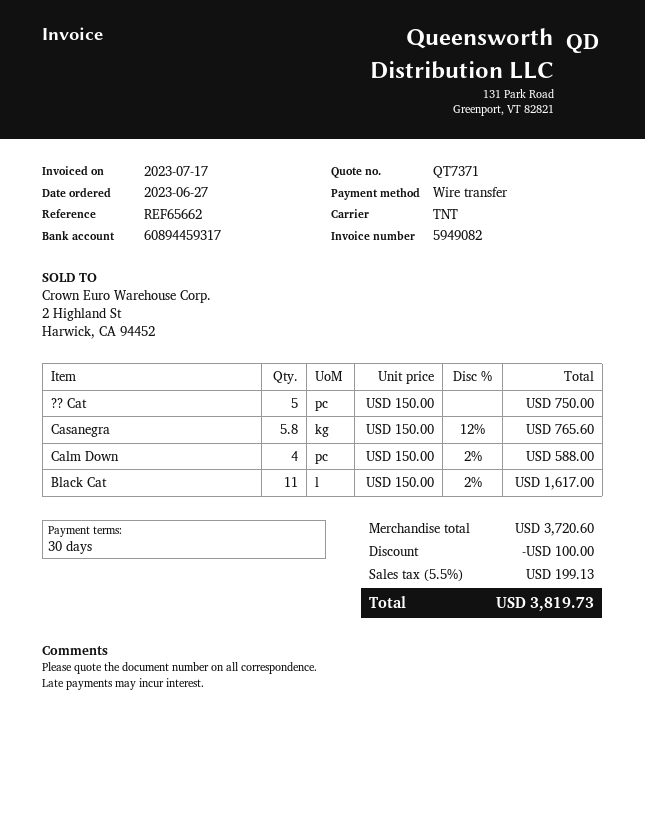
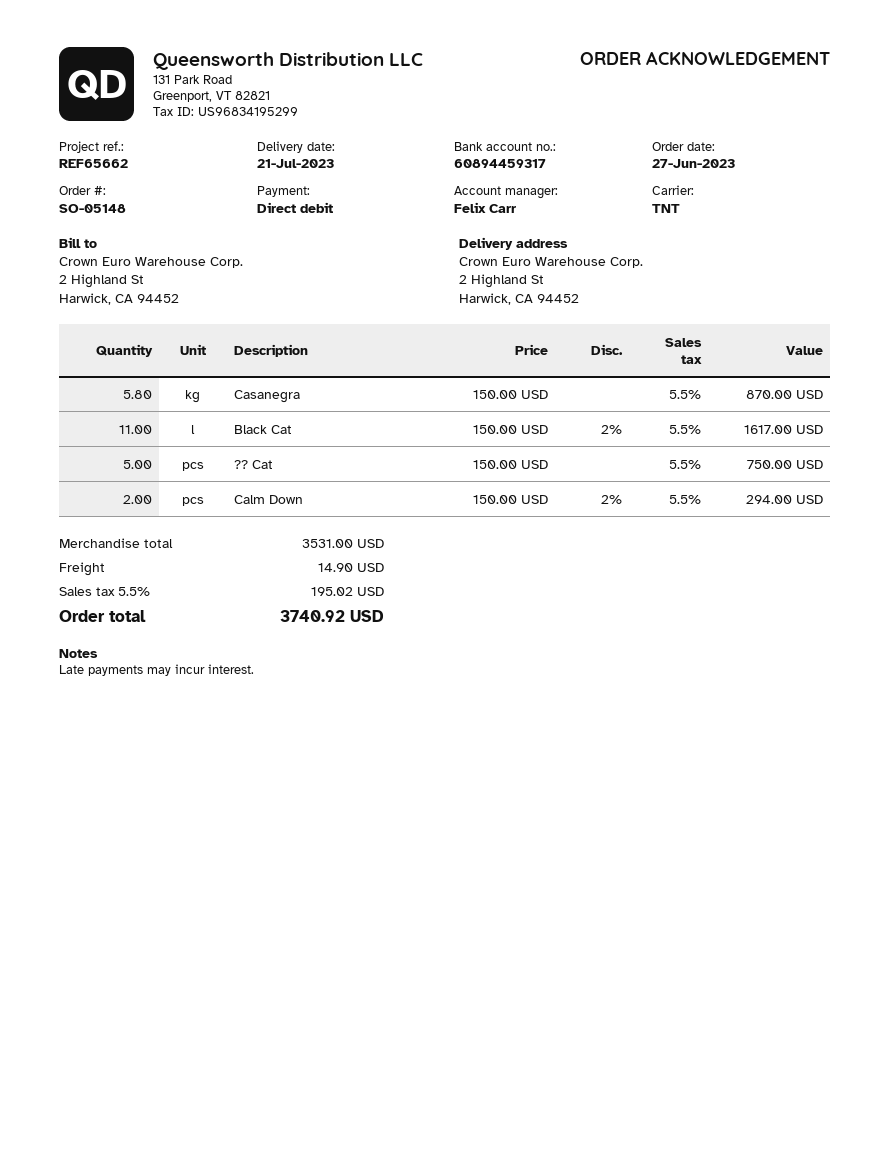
payment method: bank transfer -> direct debit
Casanegra: 5.8 x 150.00 - 12% = 765.60 -> 5.8 x 150.00 = 870.00
Calm Down: 4 x 150.00 - 2% = 588.00 -> 2 x 150.00 - 2% = 294.00
subtotal: 3720.60 -> 3531.00
discount: 100.00 -> none
shipping: none -> 14.90
tax: 5.5% = 199.13 -> 5.5% = 195.02
total: 3819.73 -> 3740.92

